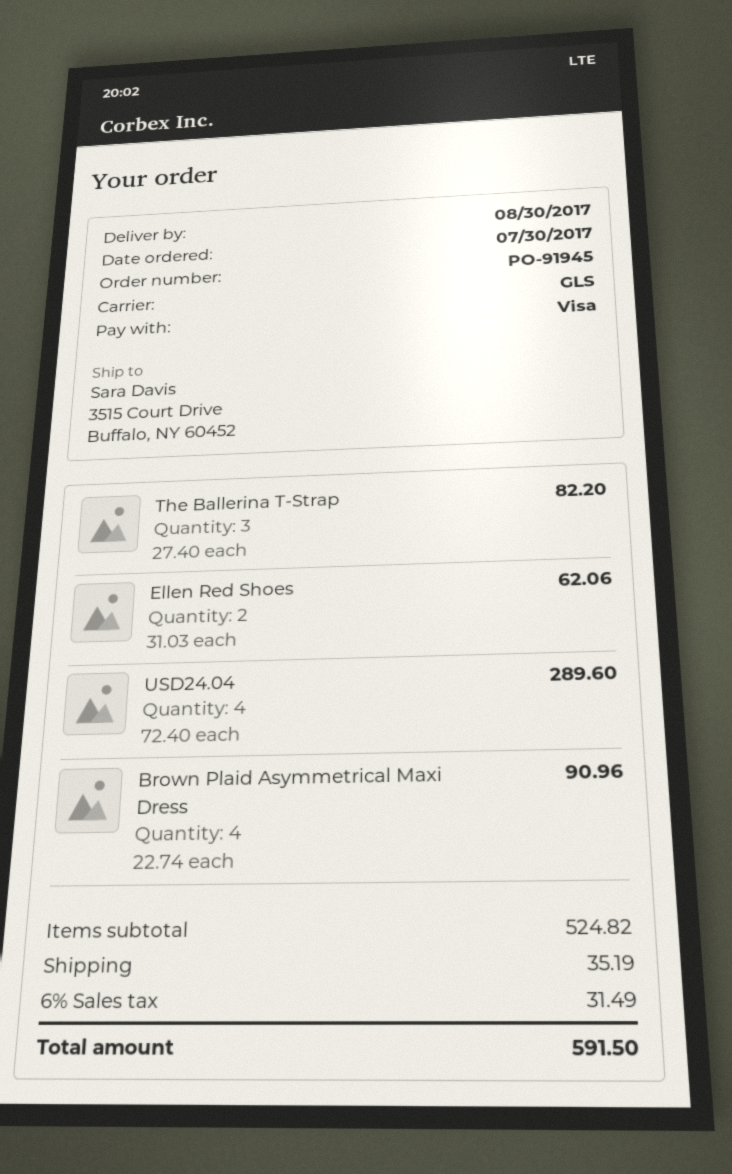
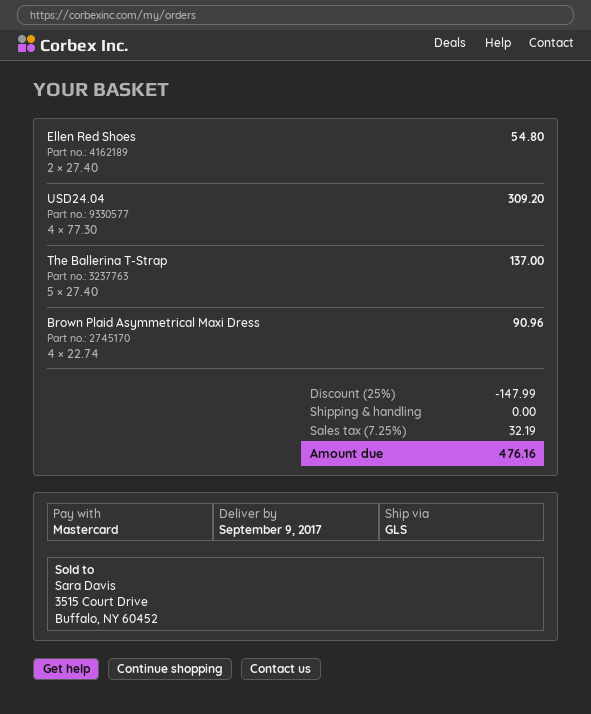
delivery date: 2017-08-30 -> 2017-09-09
payment method: Visa -> Mastercard
The Ballerina T-Strap: 3 x 27.40 = 82.20 -> 5 x 27.40 = 137.00
Ellen Red Shoes: 2 x 31.03 = 62.06 -> 2 x 27.40 = 54.80
USD24.04: 4 x 72.40 = 289.60 -> 4 x 77.30 = 309.20
discount: none -> 25% = 147.99
shipping: 35.19 -> 0.00
tax: 6% = 31.49 -> 7.25% = 32.19
total: 591.50 -> 476.16

